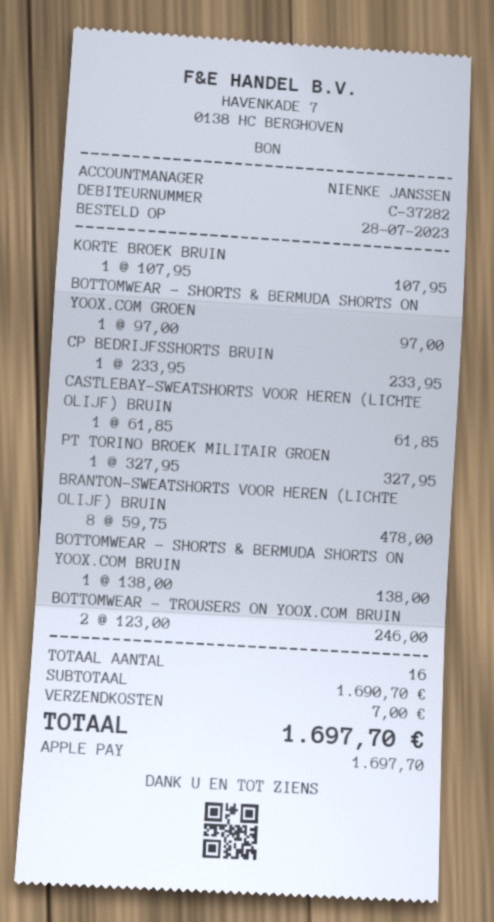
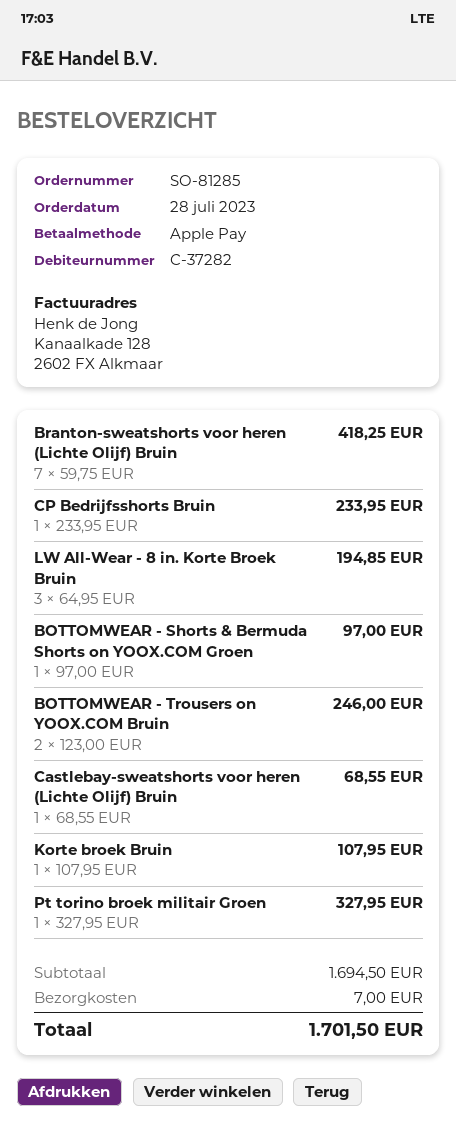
CASTLEBAY-SWEATSHORTS VOOR HEREN (LICHTE OLIJF) BRUIN: 1 x 61.85 = 61.85 -> 1 x 68.55 = 68.55
BRANTON-SWEATSHORTS VOOR HEREN (LICHTE OLIJF) BRUIN: 8 x 59.75 = 478.00 -> 7 x 59.75 = 418.25
BOTTOMWEAR - SHORTS & BERMUDA SHORTS ON YOOX.COM BRUIN: 1 x 138.00 = 138.00 -> none
LW All-Wear - 8 in. Korte Broek Bruin: none -> 3 x 64.95 = 194.85
subtotal: 1690.70 -> 1694.50
total: 1697.70 -> 1701.50

